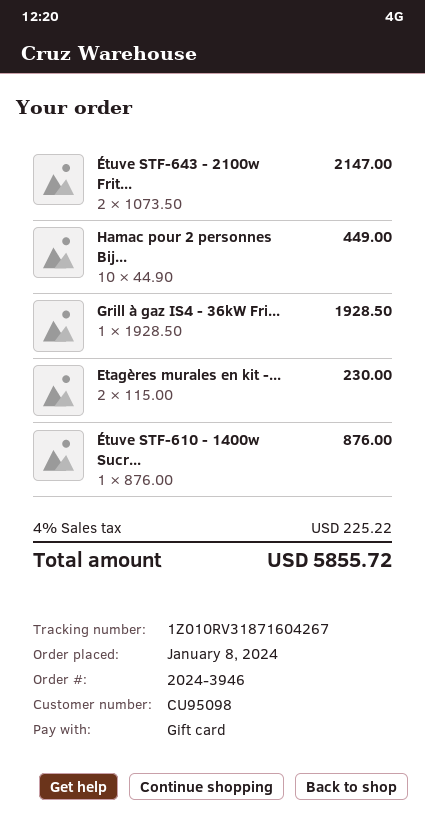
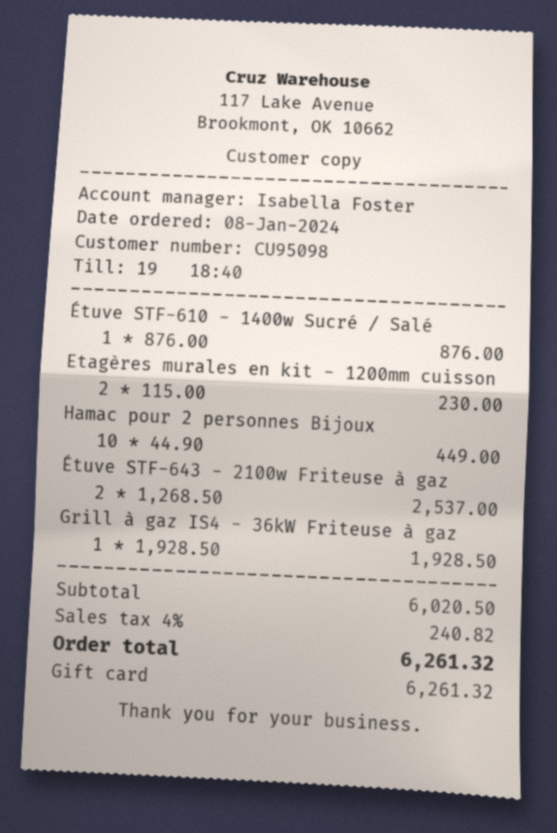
Étuve STF-643 - 2100w Frit...: 2 x 1073.50 = 2147.00 -> 2 x 1268.50 = 2537.00
tax: 4% = 225.22 -> 4% = 240.82
total: 5855.72 -> 6261.32

